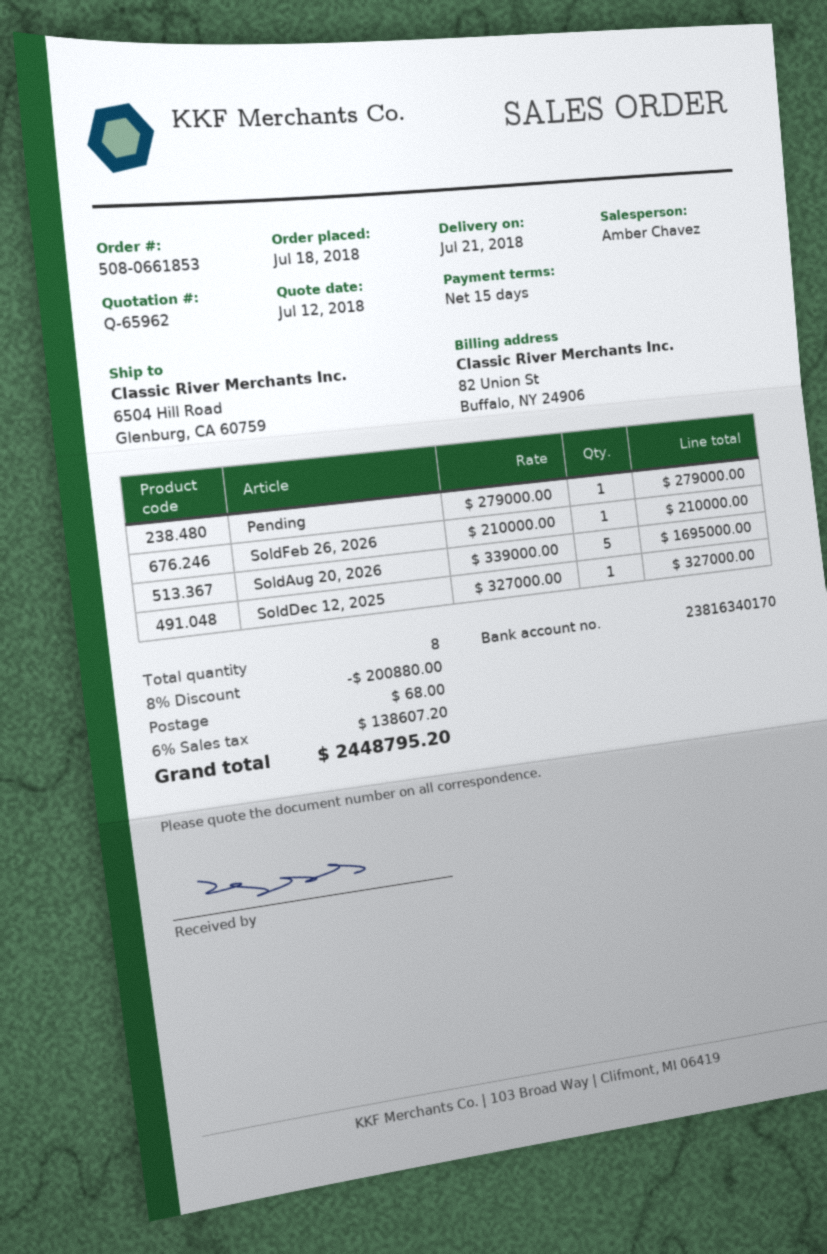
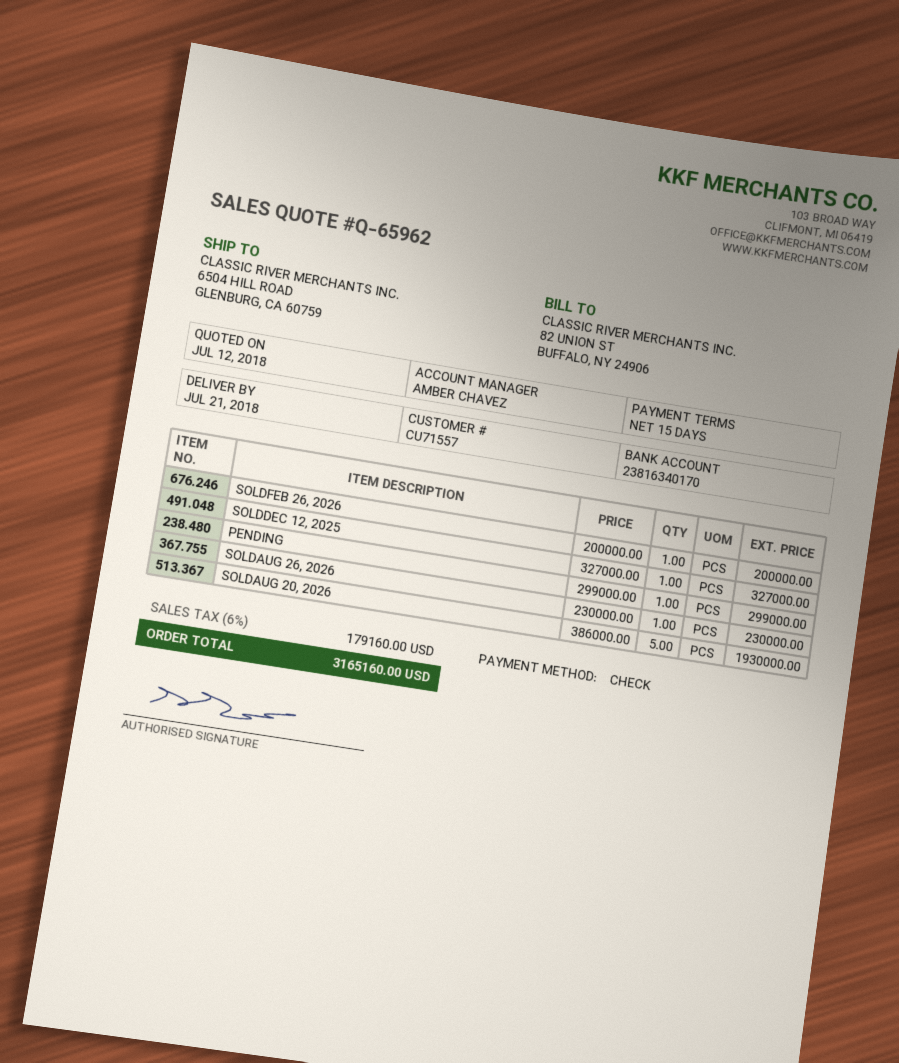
Pending: 1 x 279000.00 = 279000.00 -> 1 x 299000.00 = 299000.00
SoldFeb 26, 2026: 1 x 210000.00 = 210000.00 -> 1 x 200000.00 = 200000.00
SoldAug 20, 2026: 5 x 339000.00 = 1695000.00 -> 5 x 386000.00 = 1930000.00
SOLDAUG 26, 2026: none -> 1 x 230000.00 = 230000.00
discount: 8% = 200880.00 -> none
shipping: 68.00 -> none
tax: 6% = 138607.20 -> 6% = 179160.00
total: 2448795.20 -> 3165160.00

